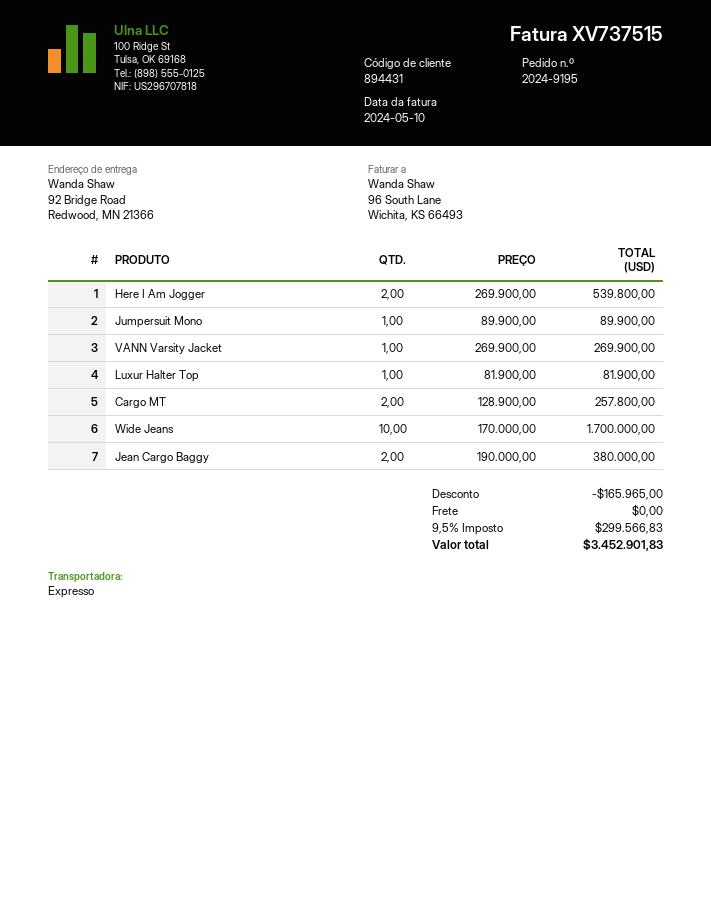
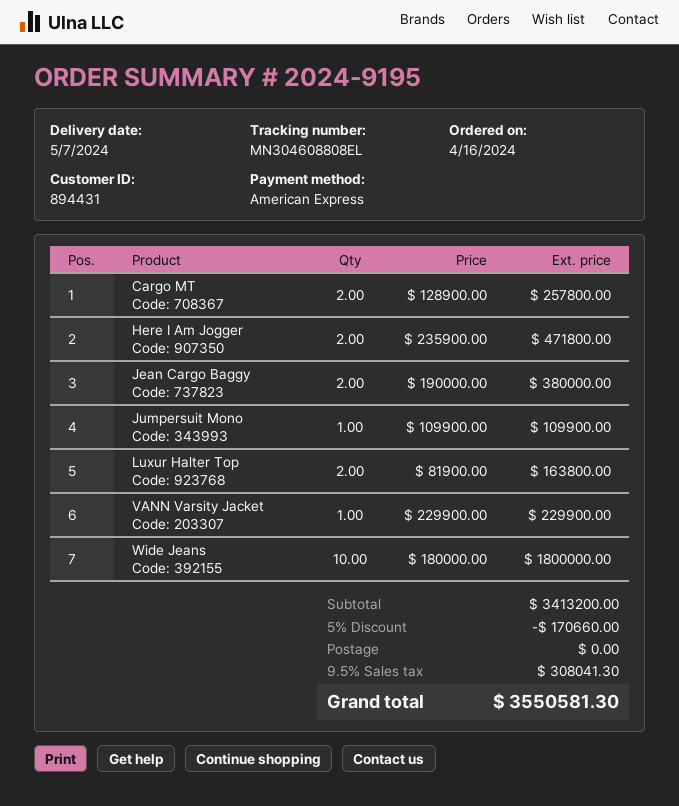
Here I Am Jogger: 2 x 269900.00 = 539800.00 -> 2 x 235900.00 = 471800.00
Jumpersuit Mono: 1 x 89900.00 = 89900.00 -> 1 x 109900.00 = 109900.00
VANN Varsity Jacket: 1 x 269900.00 = 269900.00 -> 1 x 229900.00 = 229900.00
Luxur Halter Top: 1 x 81900.00 = 81900.00 -> 2 x 81900.00 = 163800.00
Wide Jeans: 10 x 170000.00 = 1700000.00 -> 10 x 180000.00 = 1800000.00
discount: 165965.00 -> 170660.00
tax: 9.5% = 299566.83 -> 9.5% = 308041.30
total: 3452901.83 -> 3550581.30

